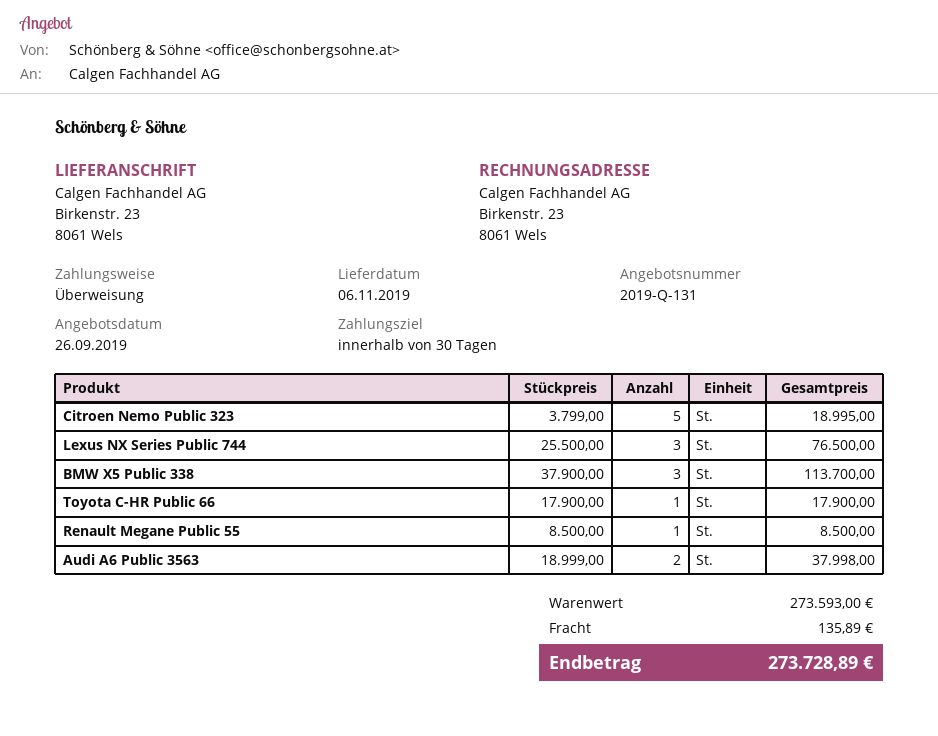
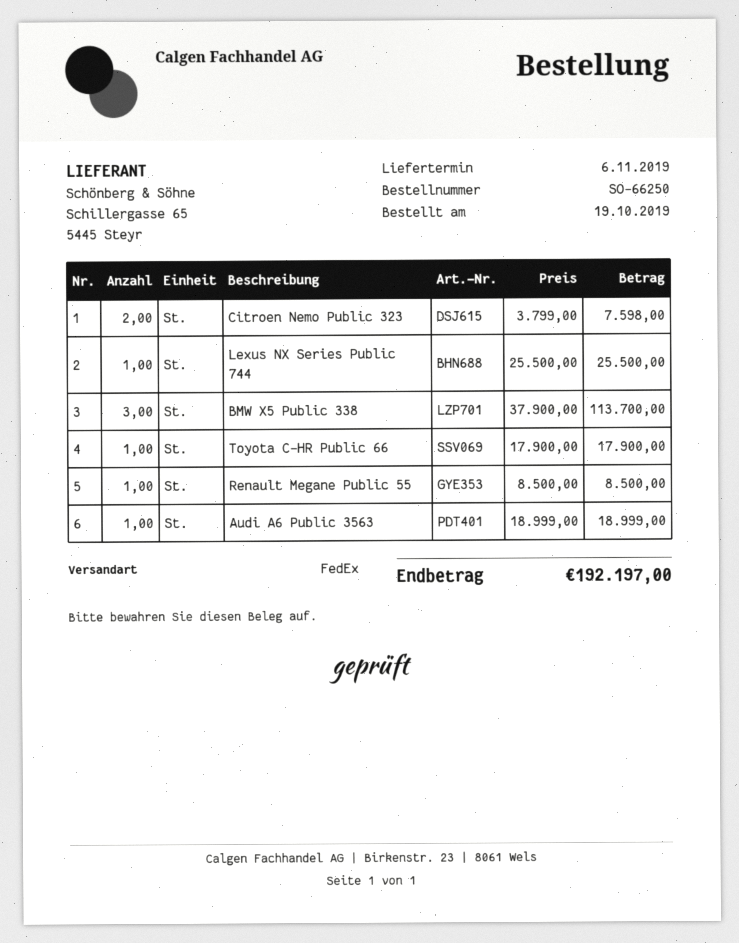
Citroen Nemo Public 323: 5 x 3799.00 = 18995.00 -> 2 x 3799.00 = 7598.00
Lexus NX Series Public 744: 3 x 25500.00 = 76500.00 -> 1 x 25500.00 = 25500.00
Audi A6 Public 3563: 2 x 18999.00 = 37998.00 -> 1 x 18999.00 = 18999.00
shipping: 135.89 -> none
total: 273728.89 -> 192197.00

